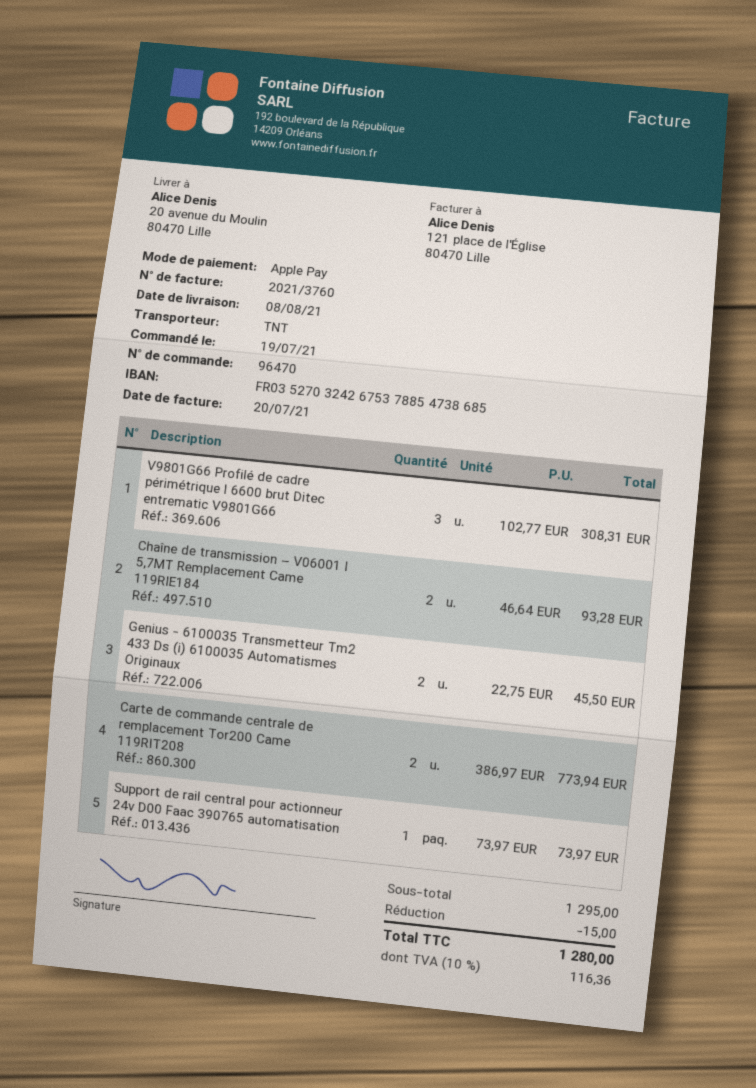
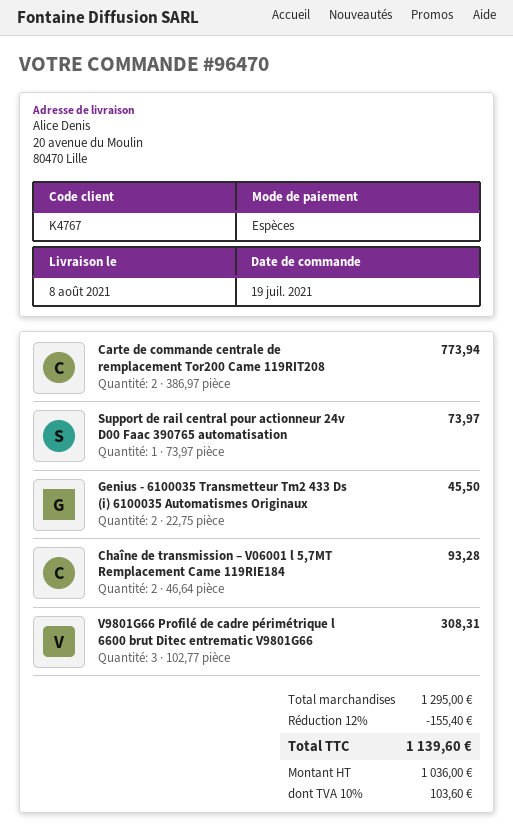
payment method: Apple Pay -> cash
discount: 15.00 -> 155.40
tax: 10% = 116.36 -> 10% = 103.60
total: 1280.00 -> 1139.60

